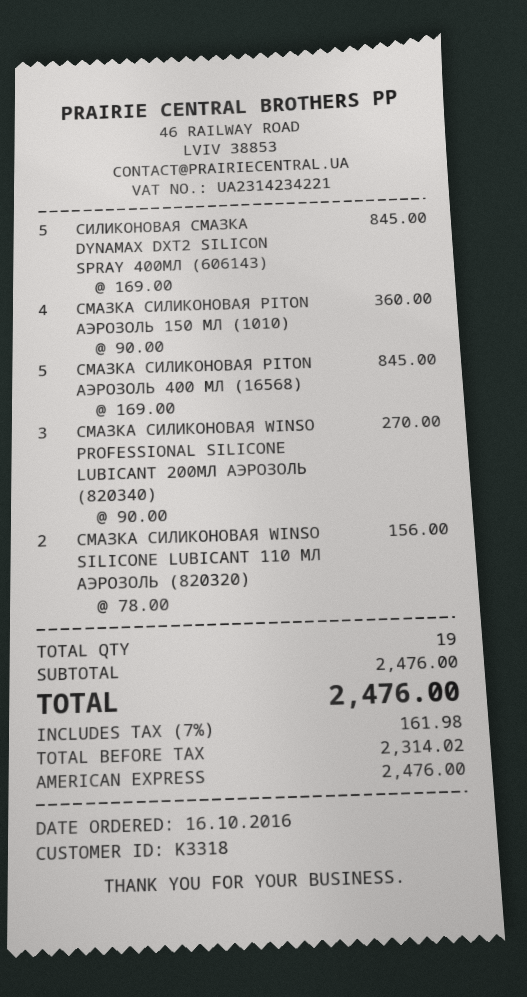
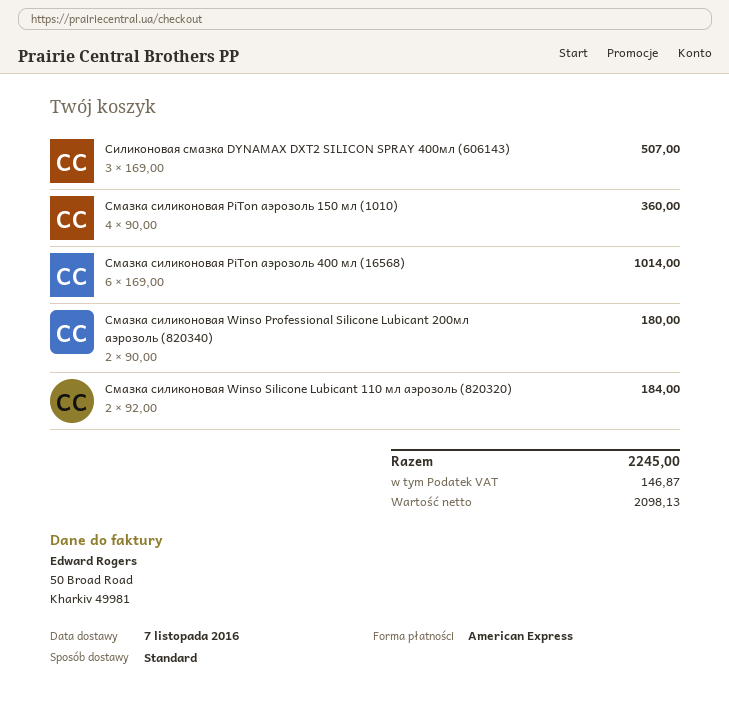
СИЛИКОНОВАЯ СМАЗКА DYNAMAX DXT2 SILICON SPRAY 400МЛ (606143): 5 x 169.00 = 845.00 -> 3 x 169.00 = 507.00
СМАЗКА СИЛИКОНОВАЯ PITON АЭРОЗОЛЬ 400 МЛ (16568): 5 x 169.00 = 845.00 -> 6 x 169.00 = 1014.00
СМАЗКА СИЛИКОНОВАЯ WINSO PROFESSIONAL SILICONE LUBICANT 200МЛ АЭРОЗОЛЬ (820340): 3 x 90.00 = 270.00 -> 2 x 90.00 = 180.00
СМАЗКА СИЛИКОНОВАЯ WINSO SILICONE LUBICANT 110 МЛ АЭРОЗОЛЬ (820320): 2 x 78.00 = 156.00 -> 2 x 92.00 = 184.00
net: 2314.02 -> 2098.13
tax: 161.98 -> 146.87
total: 2476.00 -> 2245.00

